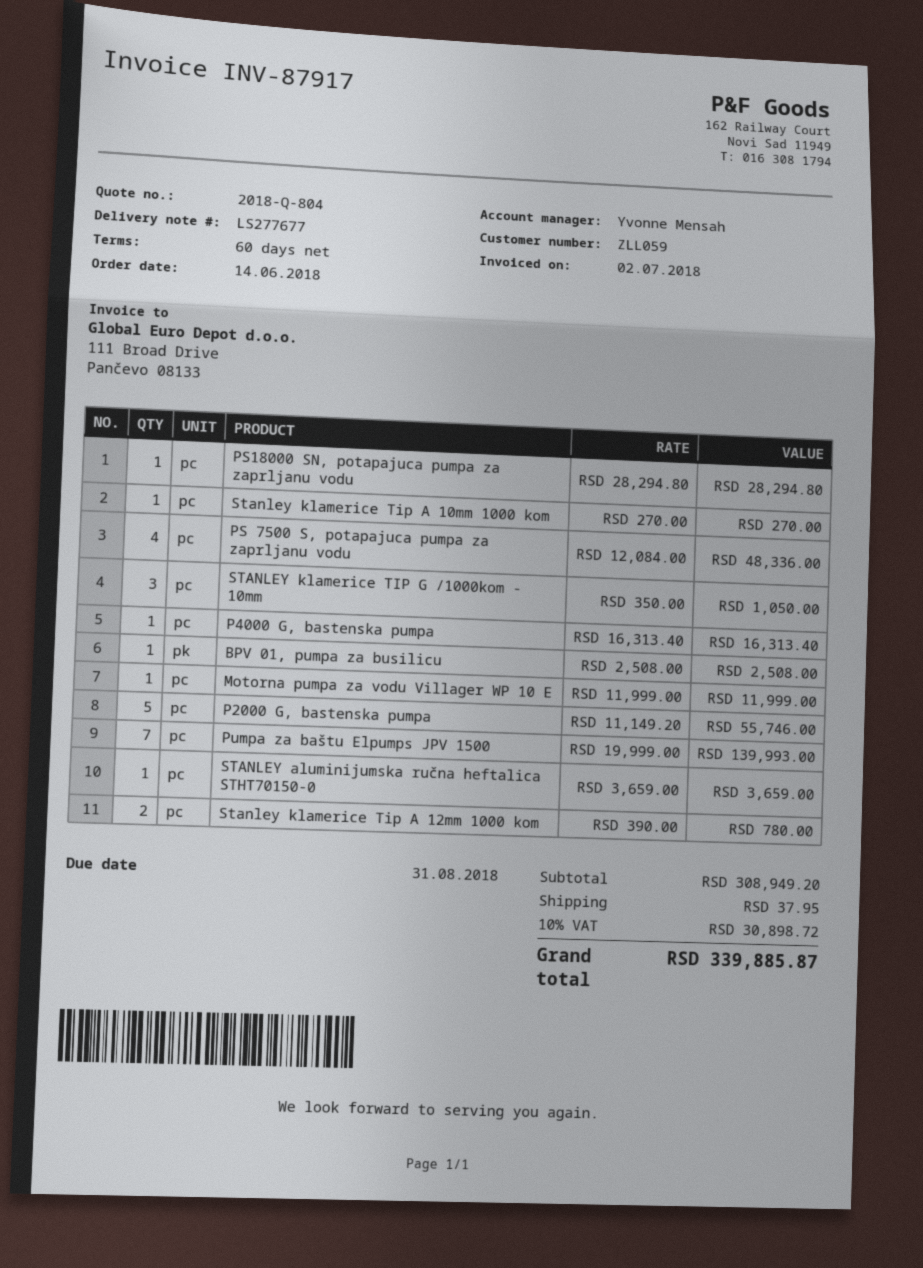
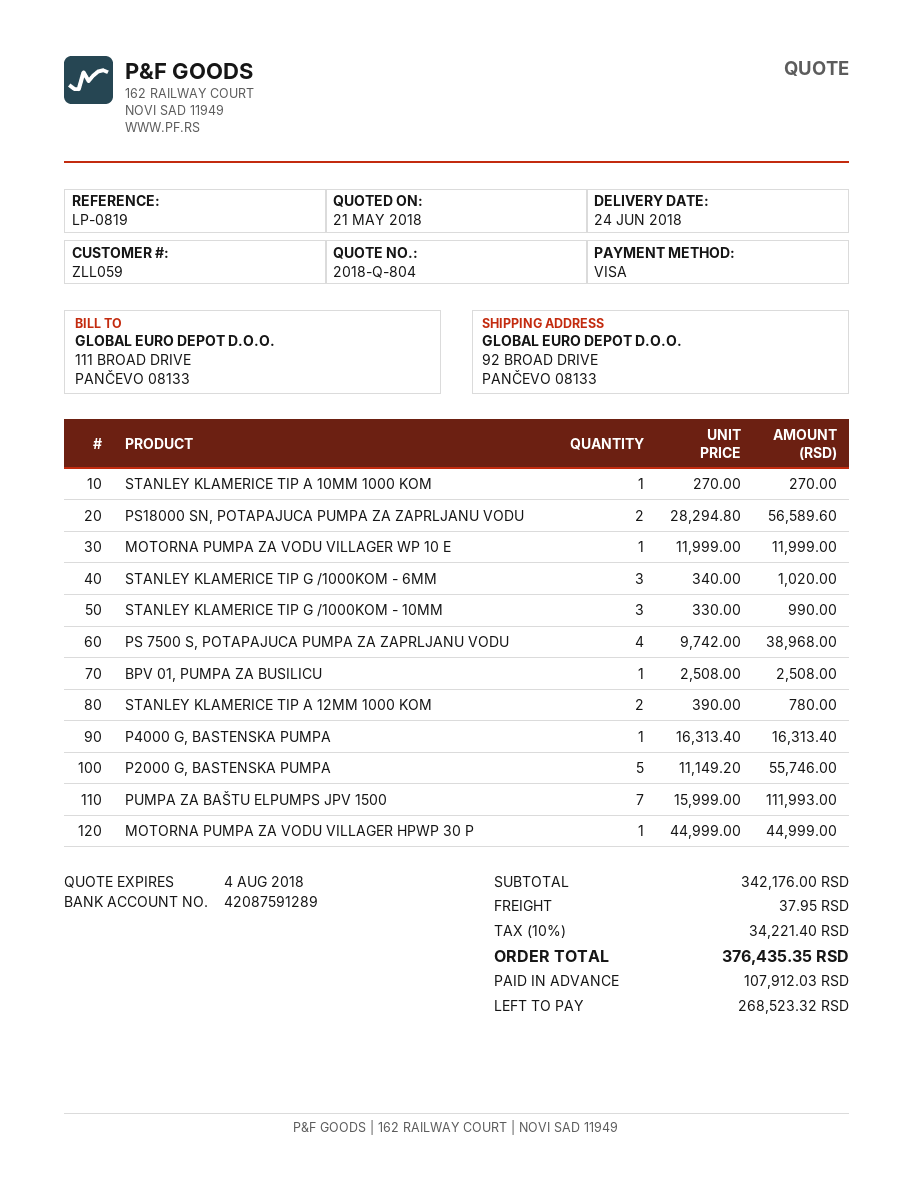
PS18000 SN, potapajuca pumpa za zaprljanu vodu: 1 x 28294.80 = 28294.80 -> 2 x 28294.80 = 56589.60
PS 7500 S, potapajuca pumpa za zaprljanu vodu: 4 x 12084.00 = 48336.00 -> 4 x 9742.00 = 38968.00
STANLEY klamerice TIP G /1000kom - 10mm: 3 x 350.00 = 1050.00 -> 3 x 330.00 = 990.00
Pumpa za baštu Elpumps JPV 1500: 7 x 19999.00 = 139993.00 -> 7 x 15999.00 = 111993.00
STANLEY aluminijumska ručna heftalica STHT70150-0: 1 x 3659.00 = 3659.00 -> none
STANLEY KLAMERICE TIP G /1000KOM - 6MM: none -> 3 x 340.00 = 1020.00
MOTORNA PUMPA ZA VODU VILLAGER HPWP 30 P: none -> 1 x 44999.00 = 44999.00
subtotal: 308949.20 -> 342176.00
tax: 10% = 30898.72 -> 10% = 34221.40
total: 339885.87 -> 376435.35

